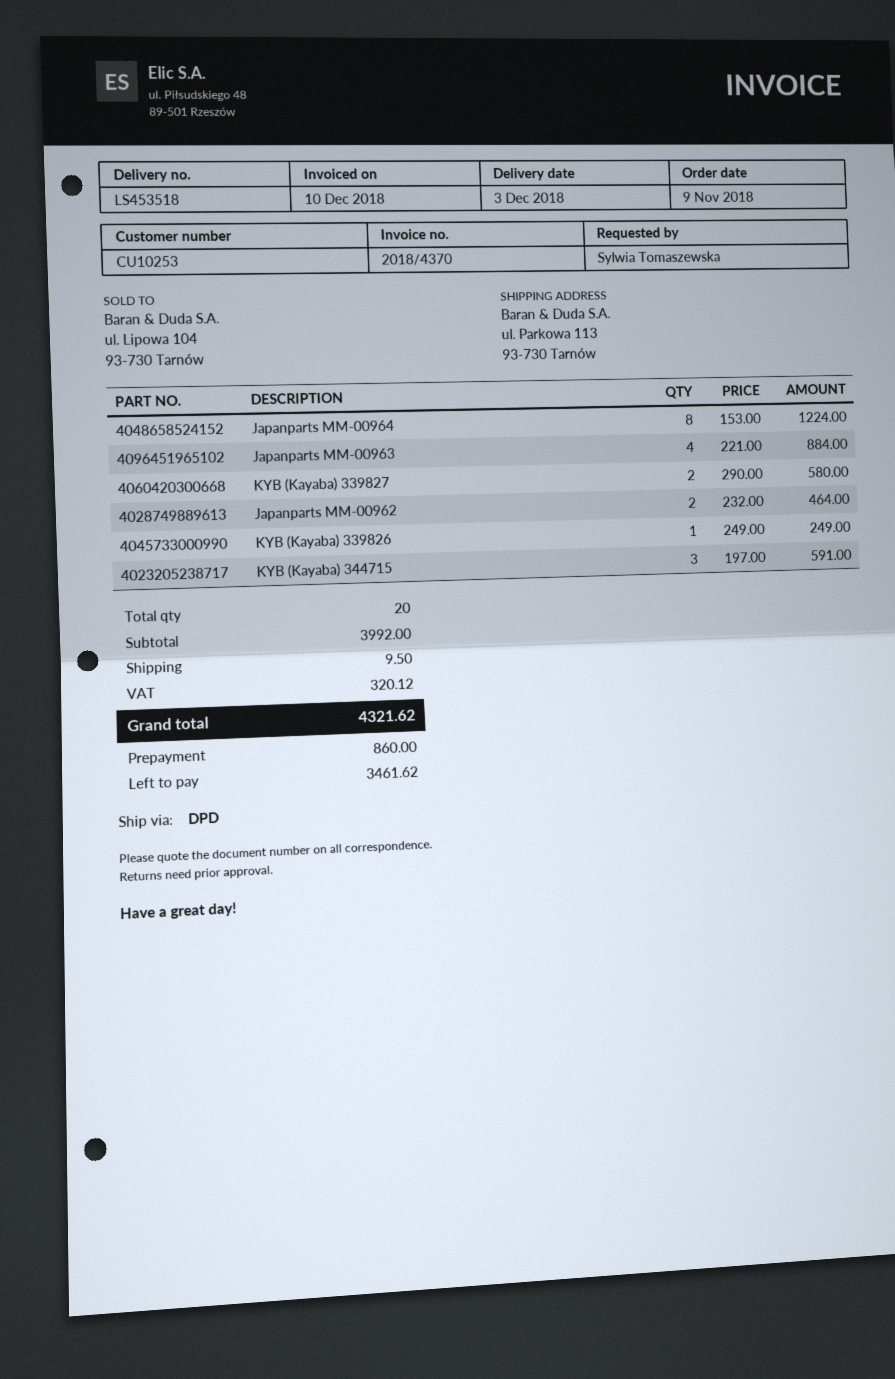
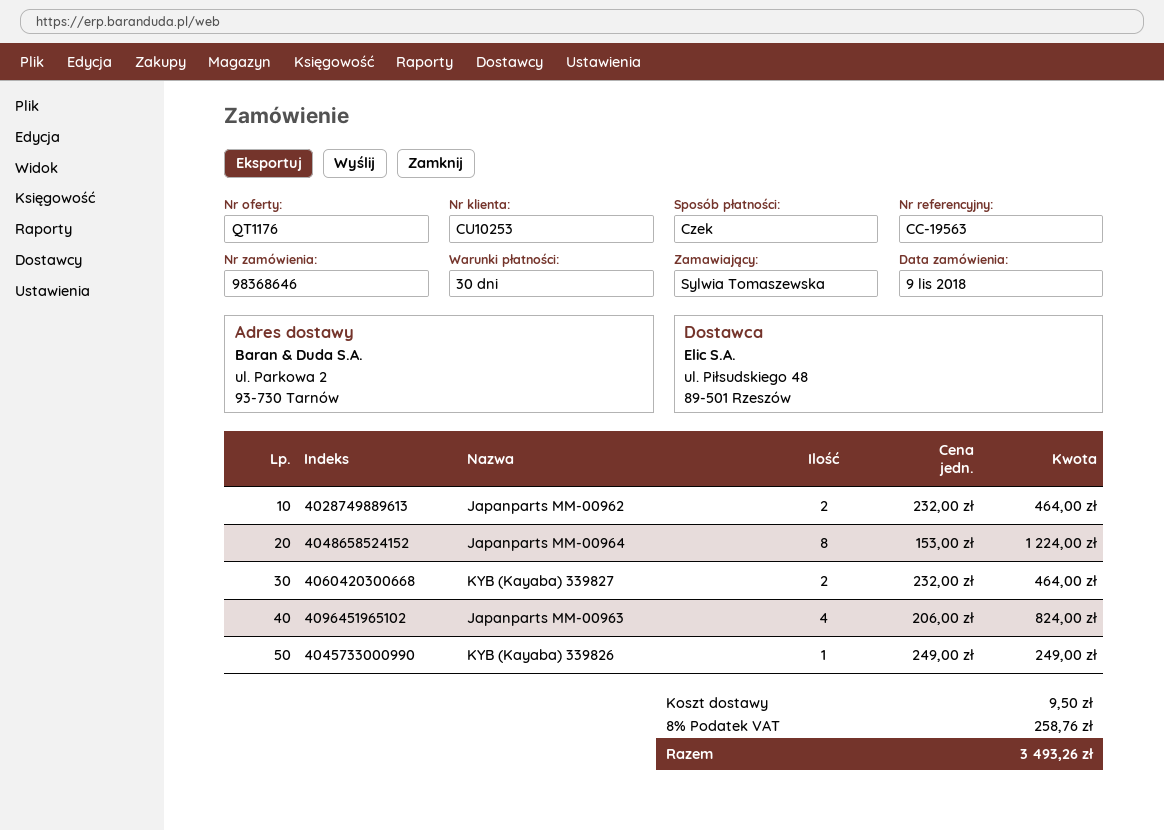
ship to: ul. Parkowa 113, 93-730 Tarnów -> ul. Parkowa 2, 93-730 Tarnów
Japanparts MM-00963: 4 x 221.00 = 884.00 -> 4 x 206.00 = 824.00
KYB (Kayaba) 339827: 2 x 290.00 = 580.00 -> 2 x 232.00 = 464.00
KYB (Kayaba) 344715: 3 x 197.00 = 591.00 -> none
tax: 320.12 -> 258.76
total: 4321.62 -> 3493.26

